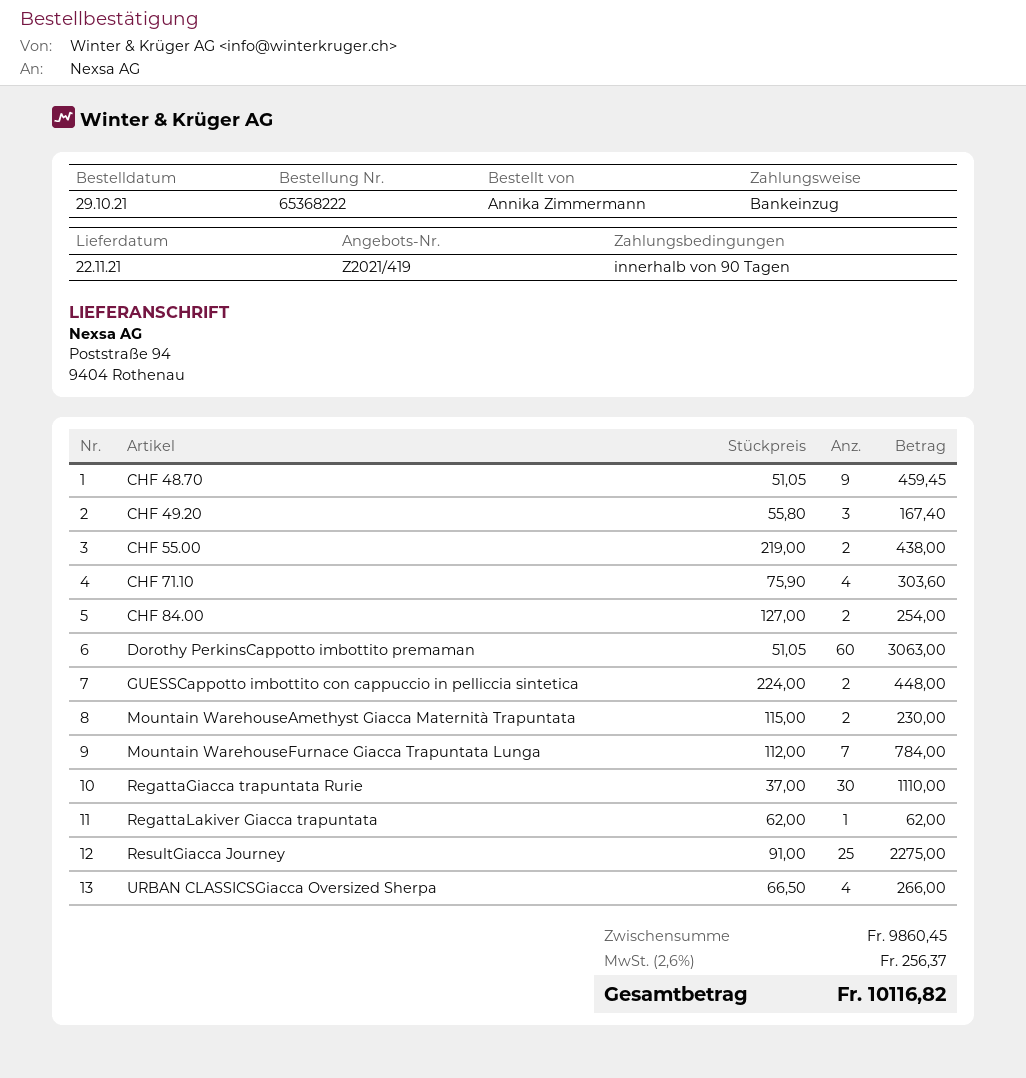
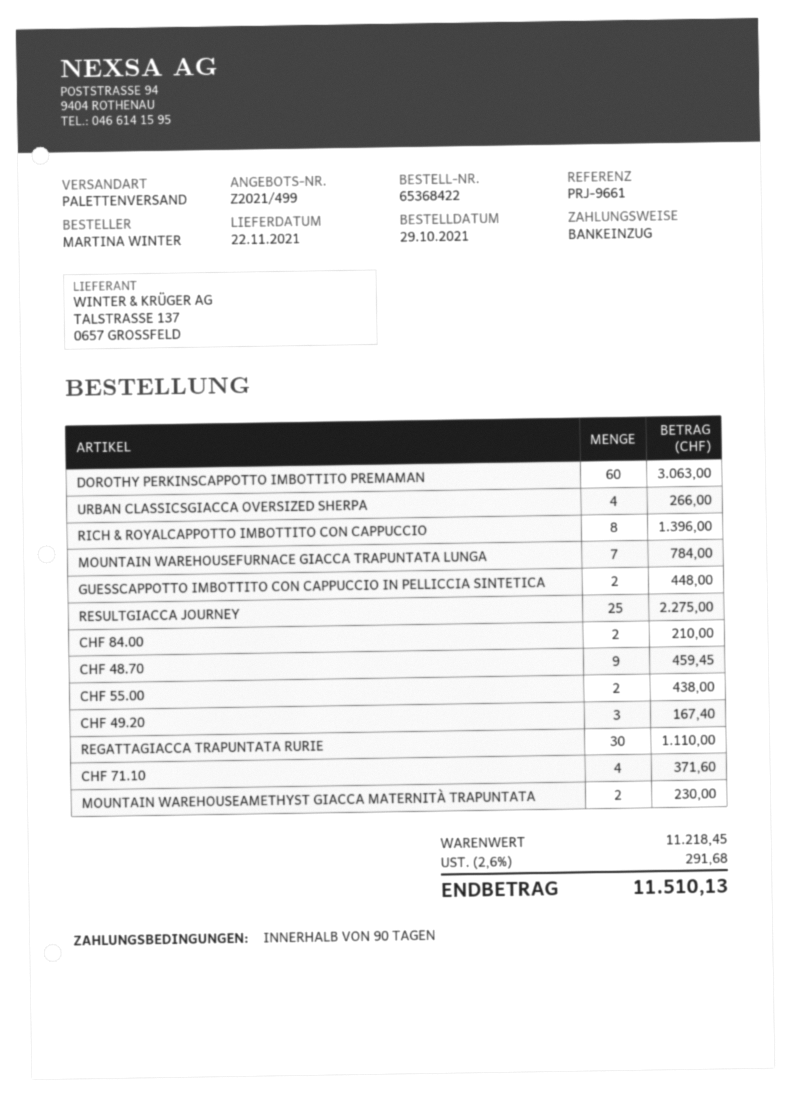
quote number: Z2021/419 -> Z2021/499
order number: 65368222 -> 65368422
ordered by: Annika Zimmermann -> MARTINA WINTER
CHF 71.10: 4 for 303.60 -> 4 for 371.60
CHF 84.00: 2 for 254.00 -> 2 for 210.00
RegattaLakiver Giacca trapuntata: 1 for 62.00 -> none
RICH & ROYALCAPPOTTO IMBOTTITO CON CAPPUCCIO: none -> 8 for 1396.00
subtotal: 9860.45 -> 11218.45
tax: 2.6% = 256.37 -> 2.6% = 291.68
total: 10116.82 -> 11510.13

